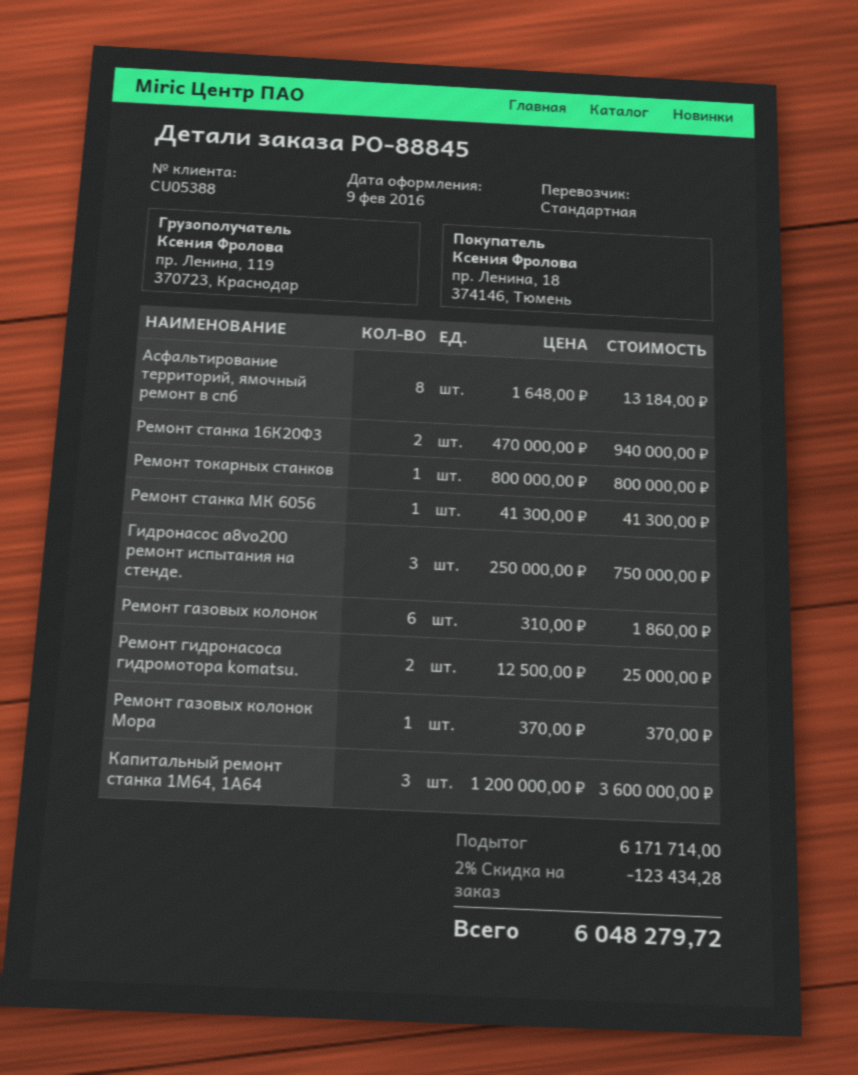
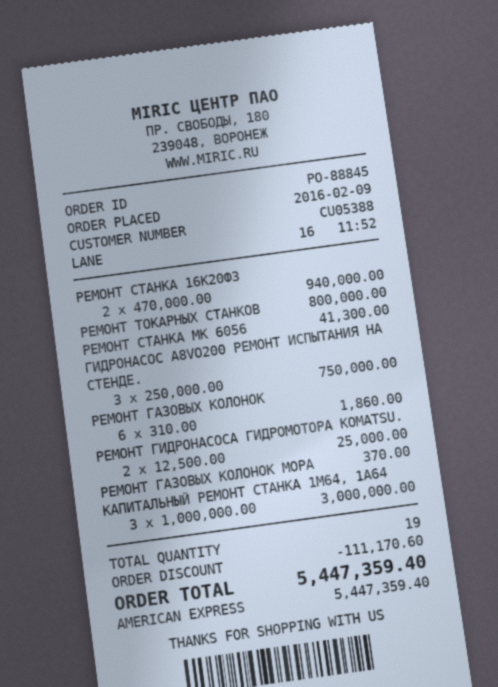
Асфальтирование территорий, ямочный ремонт в спб: 8 x 1648.00 = 13184.00 -> none
Капитальный ремонт станка 1М64, 1А64: 3 x 1200000.00 = 3600000.00 -> 3 x 1000000.00 = 3000000.00
discount: 123434.28 -> 111170.60
total: 6048279.72 -> 5447359.40

